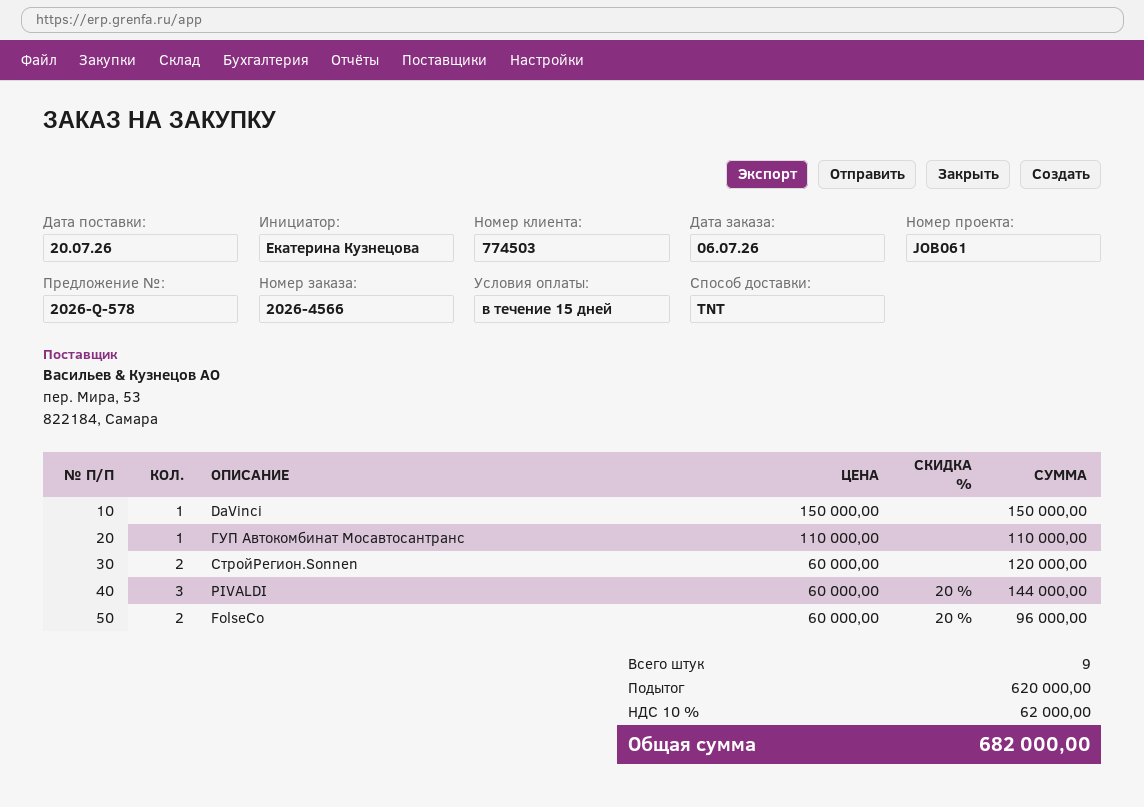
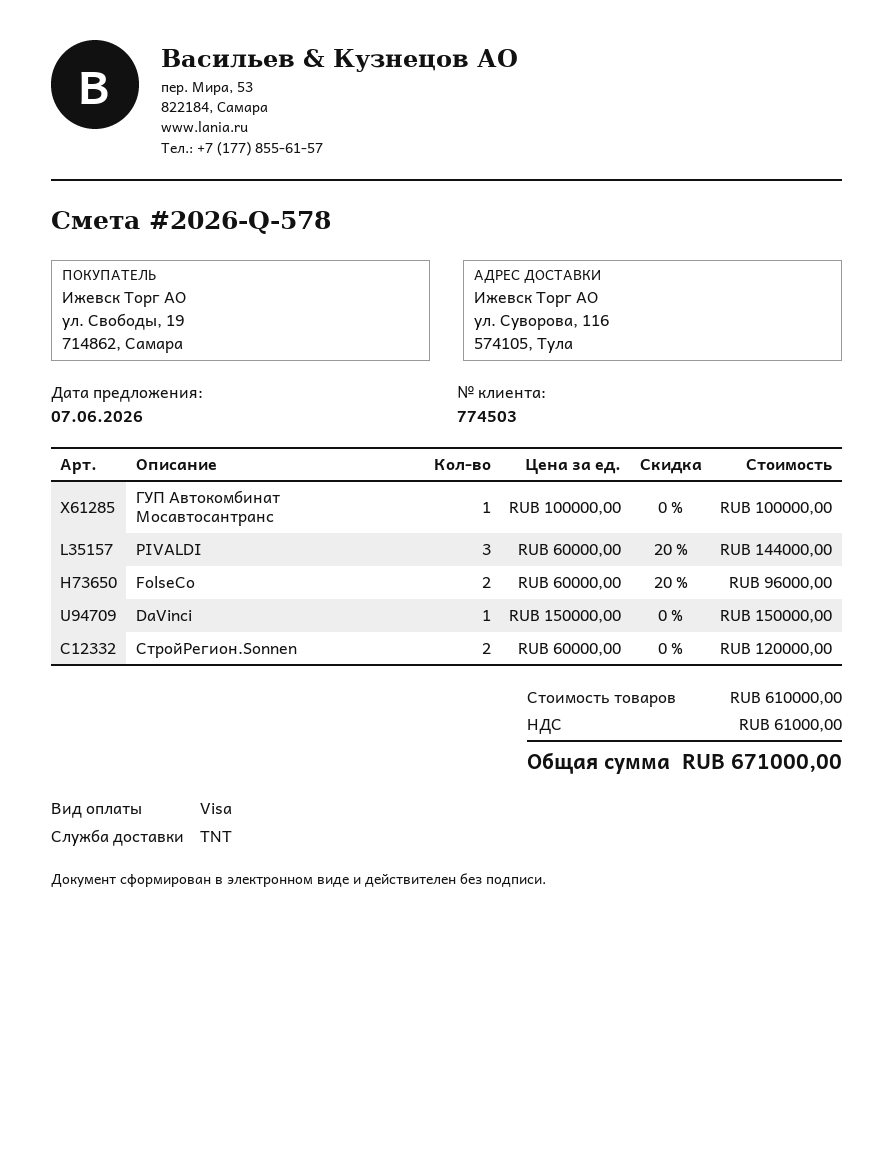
ГУП Автокомбинат Мосавтосантранс: 1 x 110000.00 = 110000.00 -> 1 x 100000.00 = 100000.00
subtotal: 620000.00 -> 610000.00
tax: 62000.00 -> 61000.00
total: 682000.00 -> 671000.00

